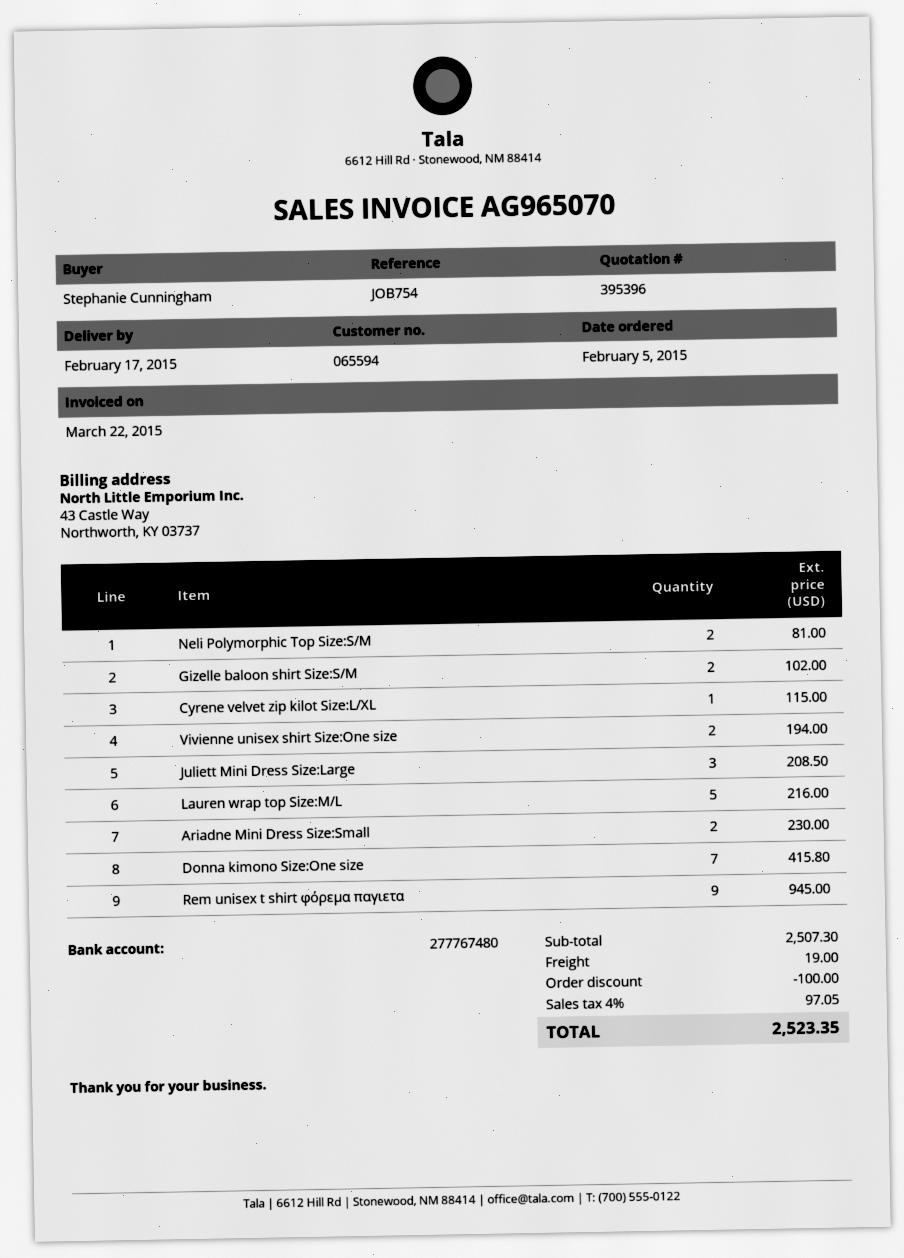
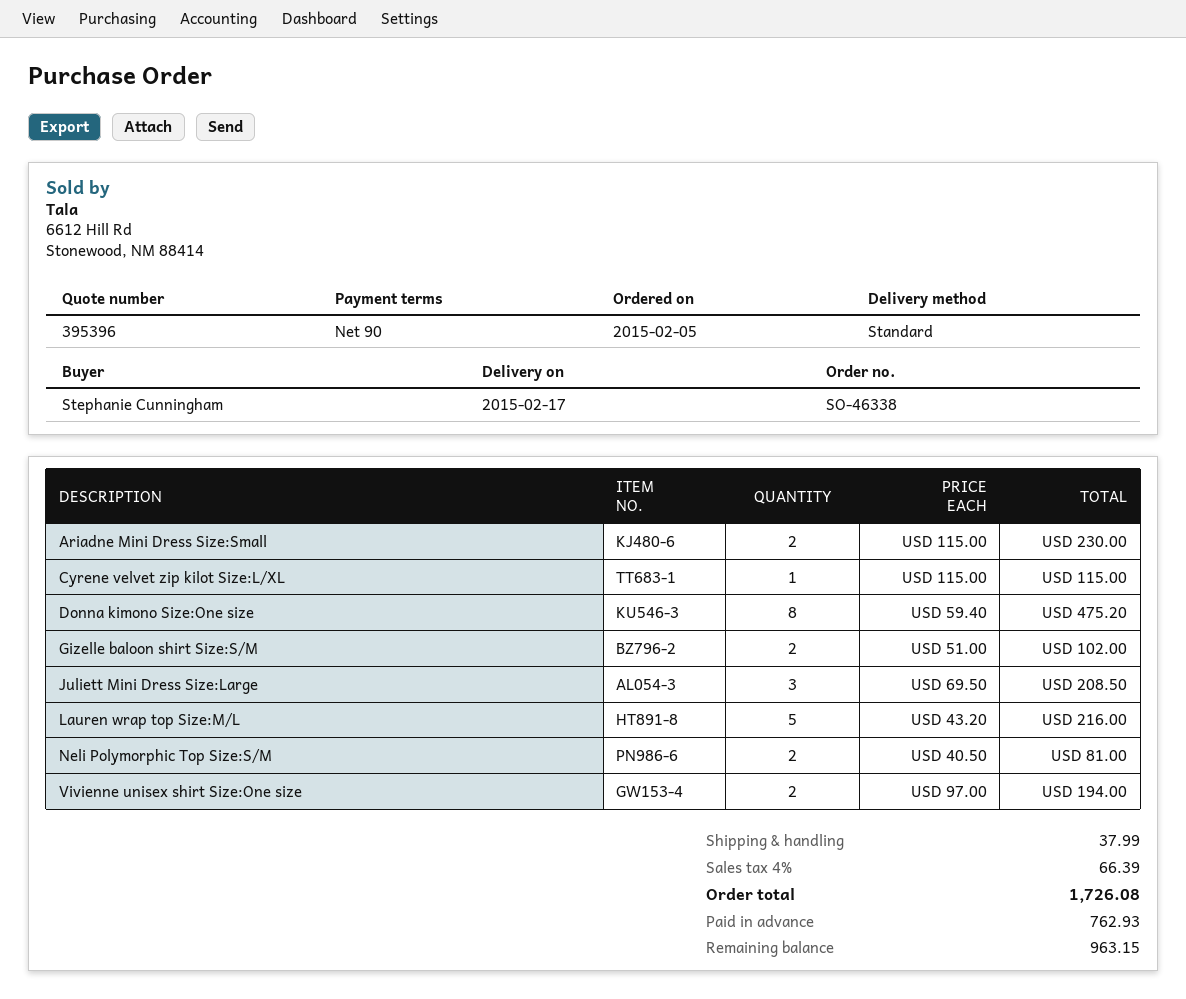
Donna kimono Size:One size: 7 for 415.80 -> 8 for 475.20
Rem unisex t shirt φόρεμα παγιετα: 9 for 945.00 -> none
discount: 100.00 -> none
shipping: 19.00 -> 37.99
tax: 4% = 97.05 -> 4% = 66.39
total: 2523.35 -> 1726.08

